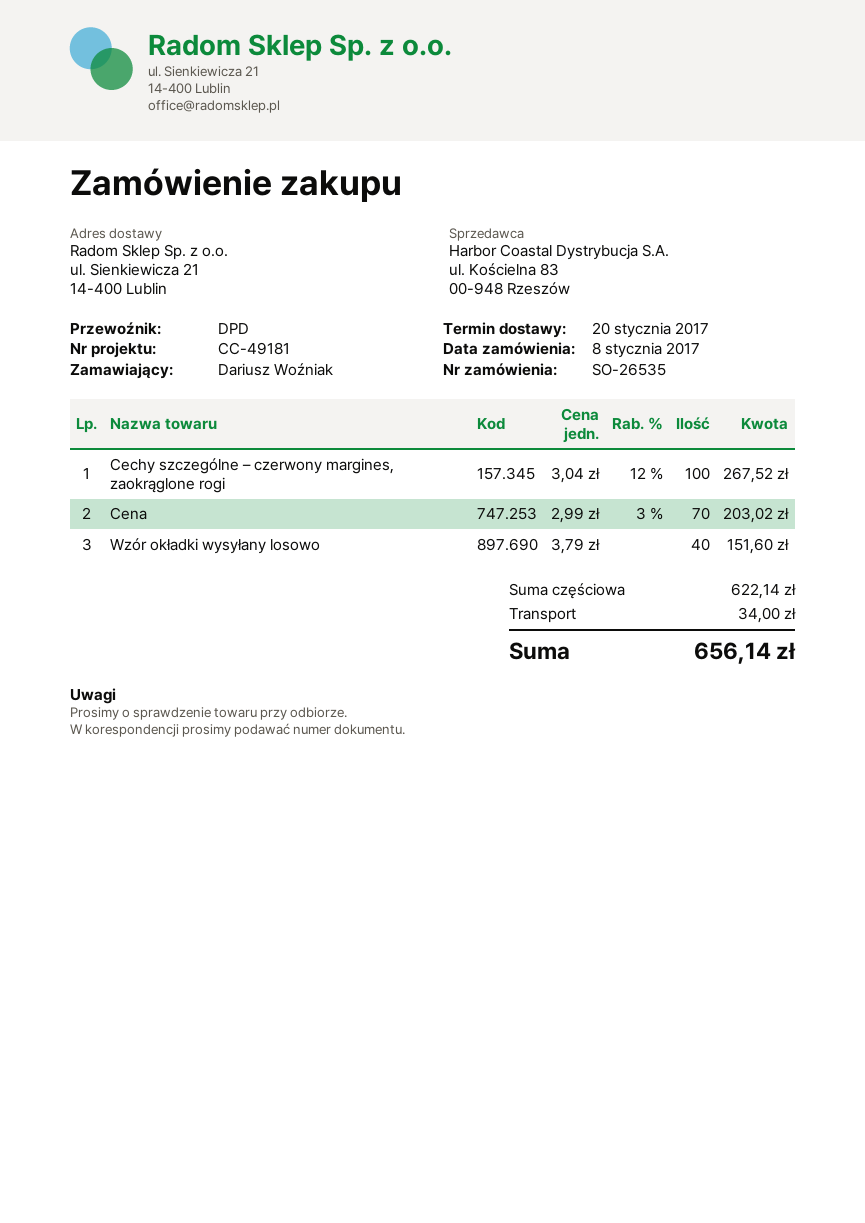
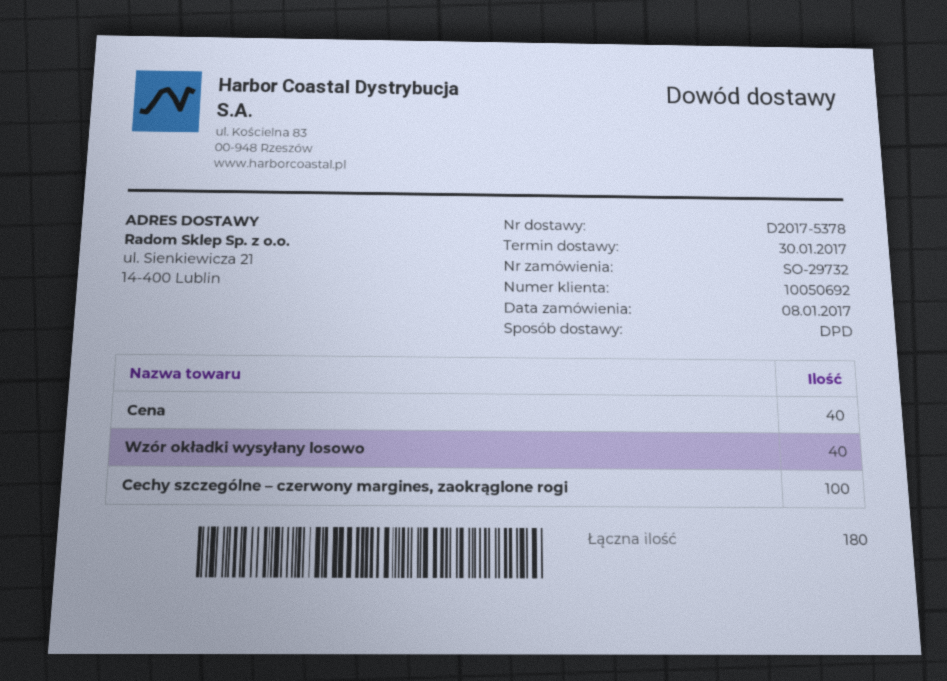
order number: SO-26535 -> SO-29732
delivery date: 2017-01-20 -> 2017-01-30
Cena: 70 -> 40

